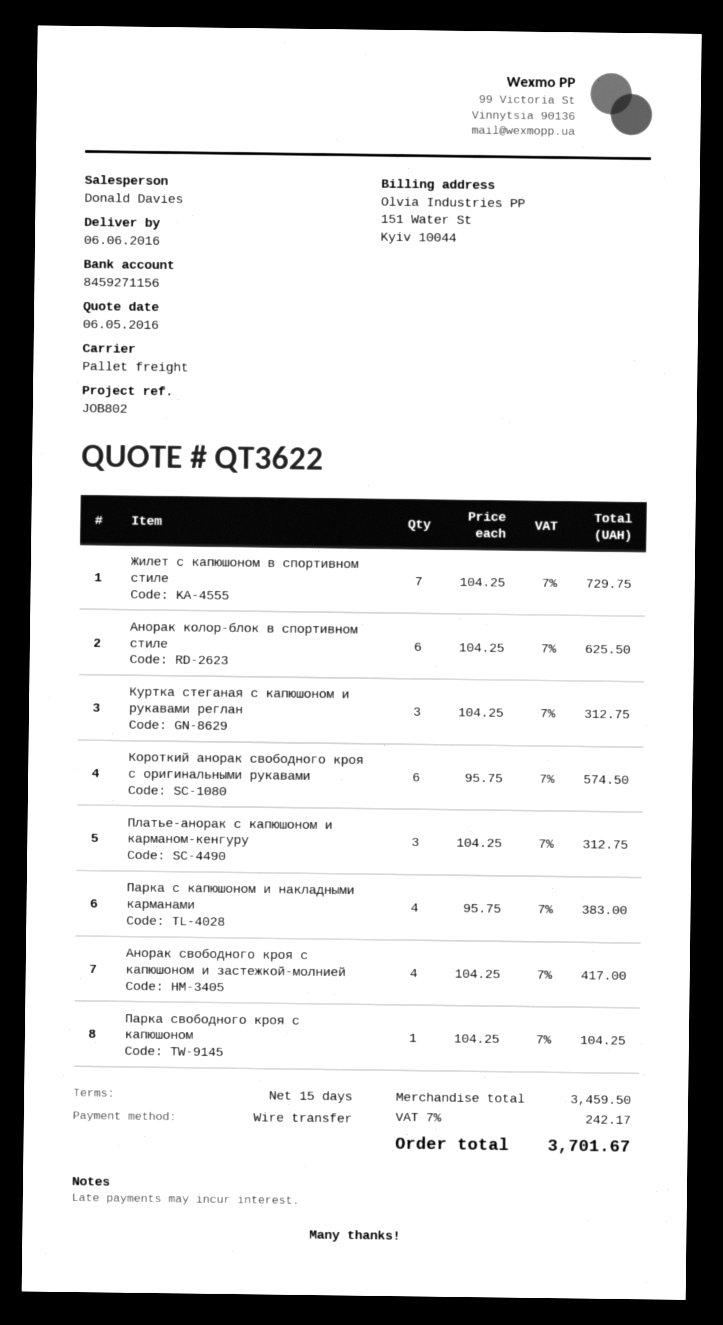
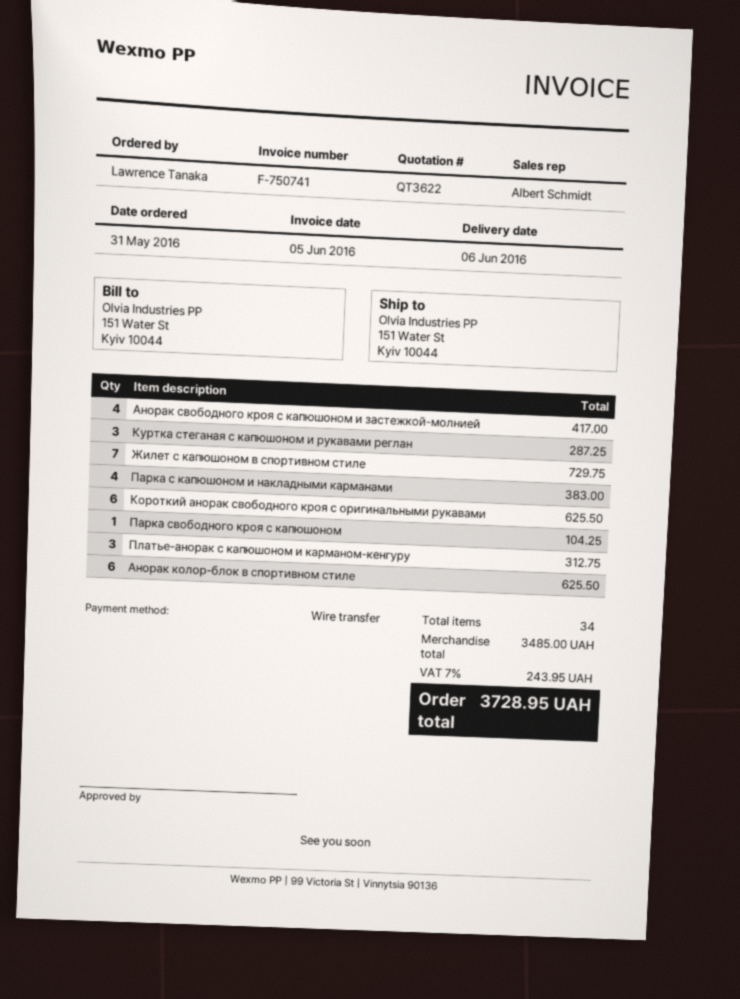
sales rep: Donald Davies -> Albert Schmidt
Куртка стеганая с капюшоном и рукавами реглан: 3 for 312.75 -> 3 for 287.25
Короткий анорак свободного кроя с оригинальными рукавами: 6 for 574.50 -> 6 for 625.50
subtotal: 3459.50 -> 3485.00
tax: 7% = 242.17 -> 7% = 243.95
total: 3701.67 -> 3728.95

